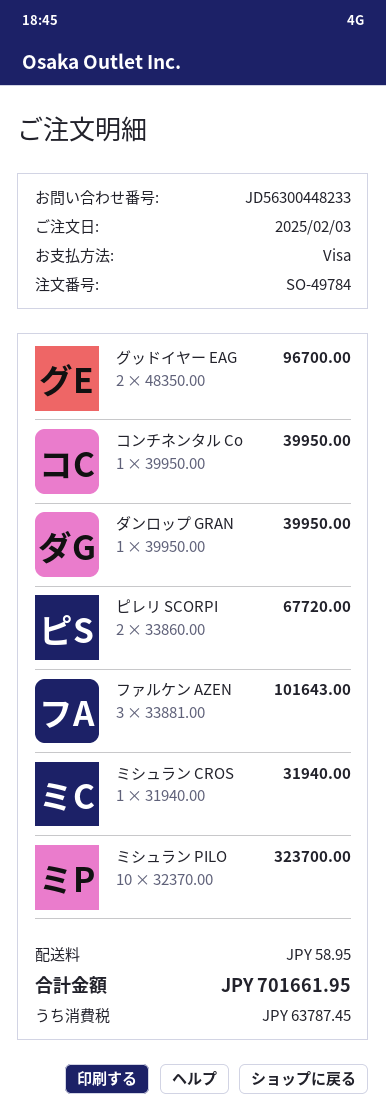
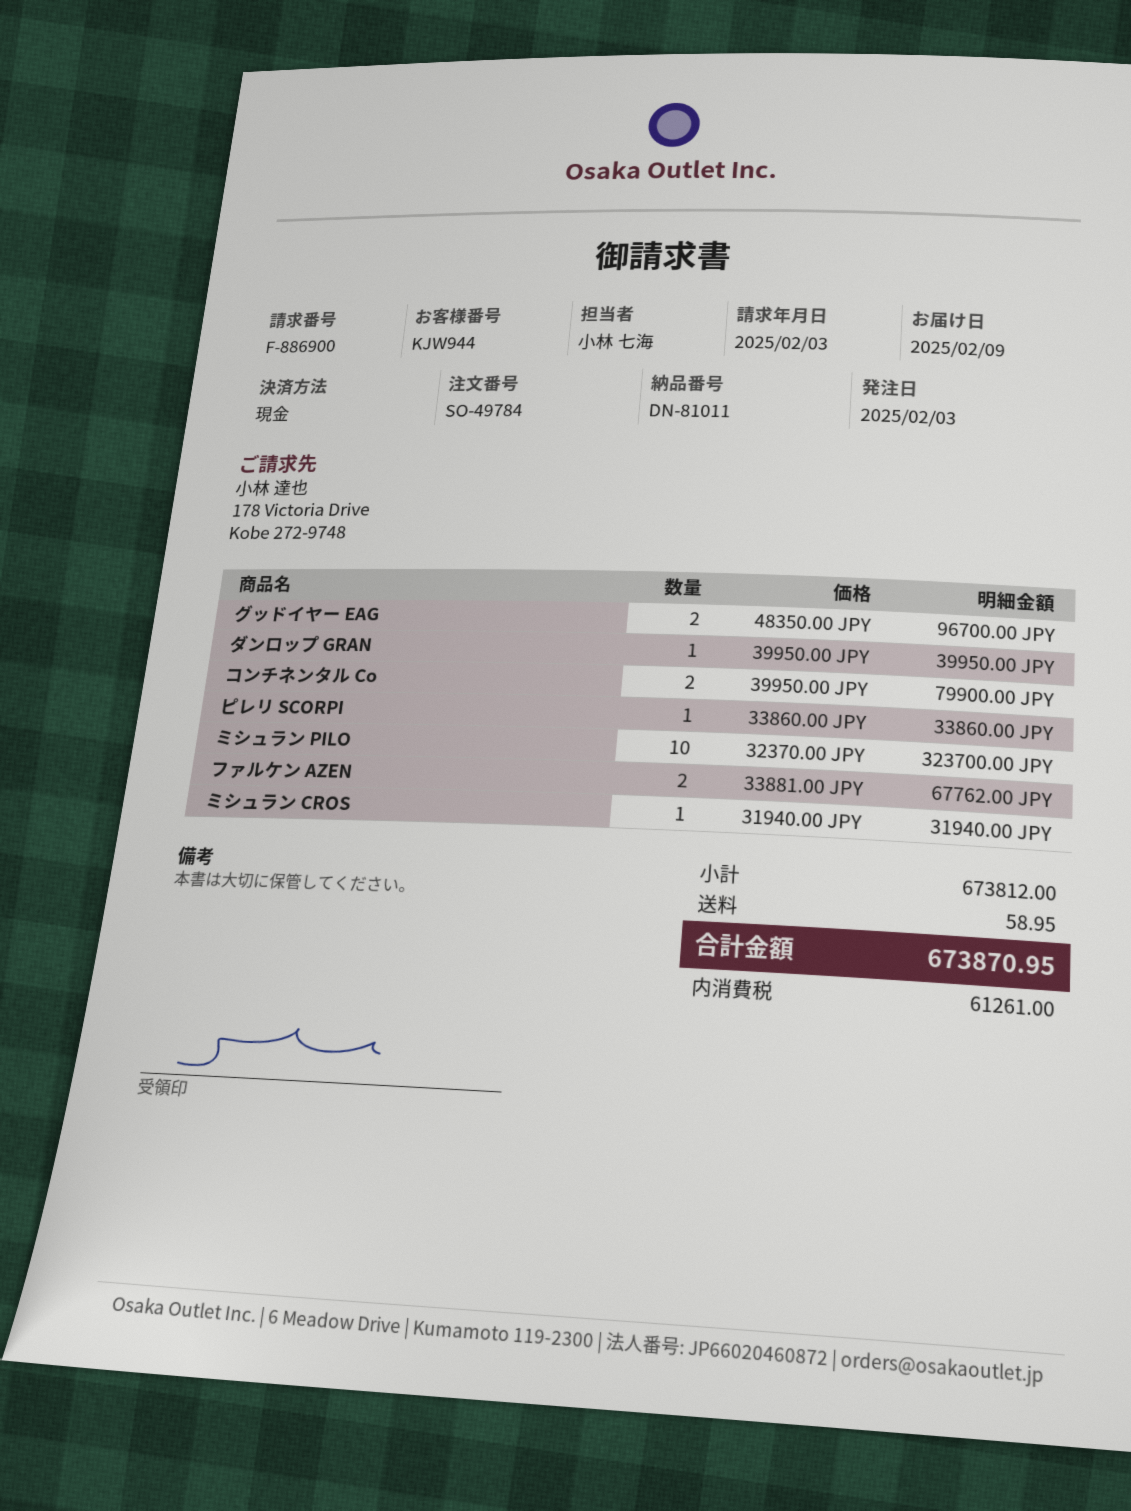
payment method: Visa -> cash
コンチネンタル Co: 1 x 39950.00 = 39950.00 -> 2 x 39950.00 = 79900.00
ピレリ SCORPI: 2 x 33860.00 = 67720.00 -> 1 x 33860.00 = 33860.00
ファルケン AZEN: 3 x 33881.00 = 101643.00 -> 2 x 33881.00 = 67762.00
tax: 63787.45 -> 61261.00
total: 701661.95 -> 673870.95

